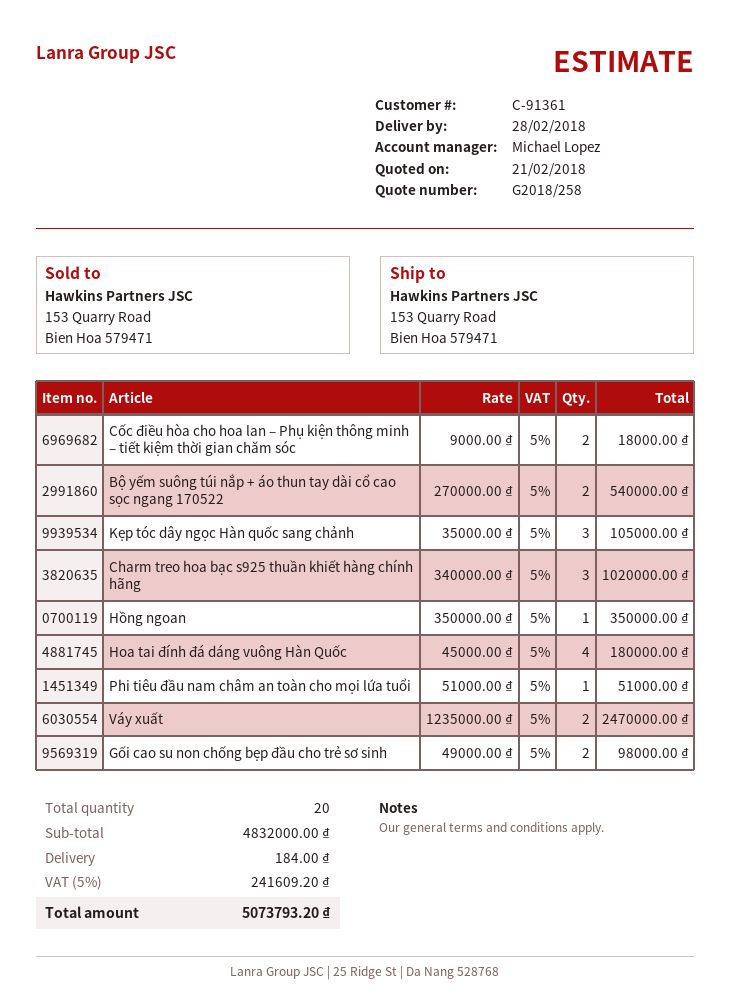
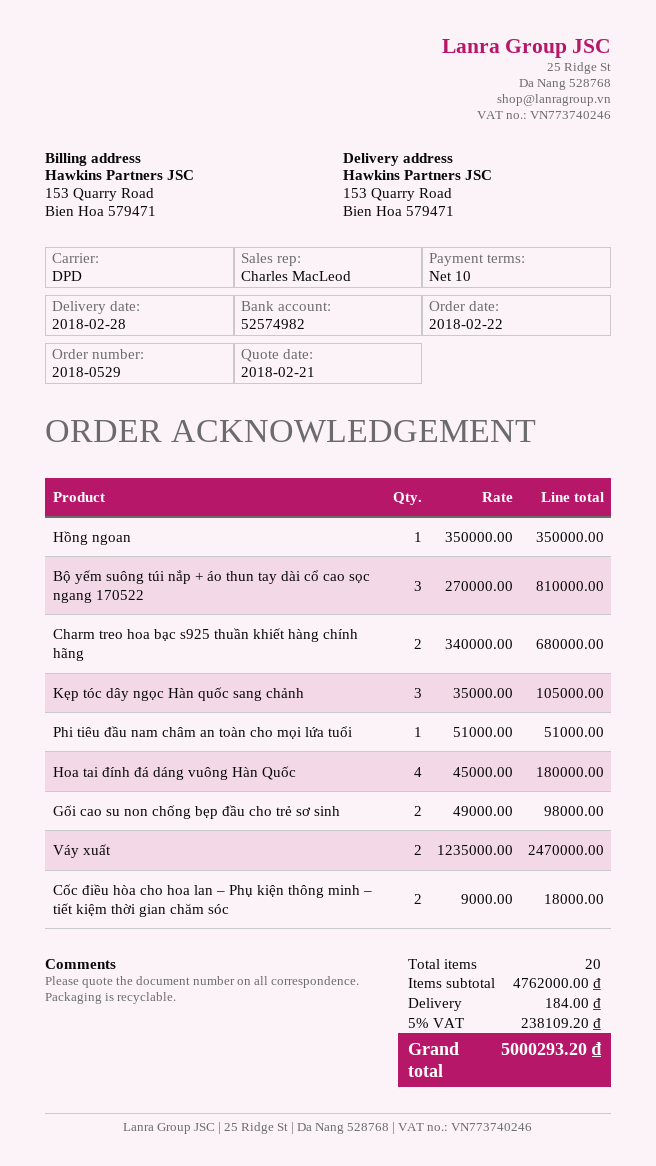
sales rep: Michael Lopez -> Charles MacLeod
Bộ yếm suông túi nắp + áo thun tay dài cổ cao sọc ngang 170522: 2 x 270000.00 = 540000.00 -> 3 x 270000.00 = 810000.00
Charm treo hoa bạc s925 thuần khiết hàng chính hãng: 3 x 340000.00 = 1020000.00 -> 2 x 340000.00 = 680000.00
subtotal: 4832000.00 -> 4762000.00
tax: 5% = 241609.20 -> 5% = 238109.20
total: 5073793.20 -> 5000293.20

